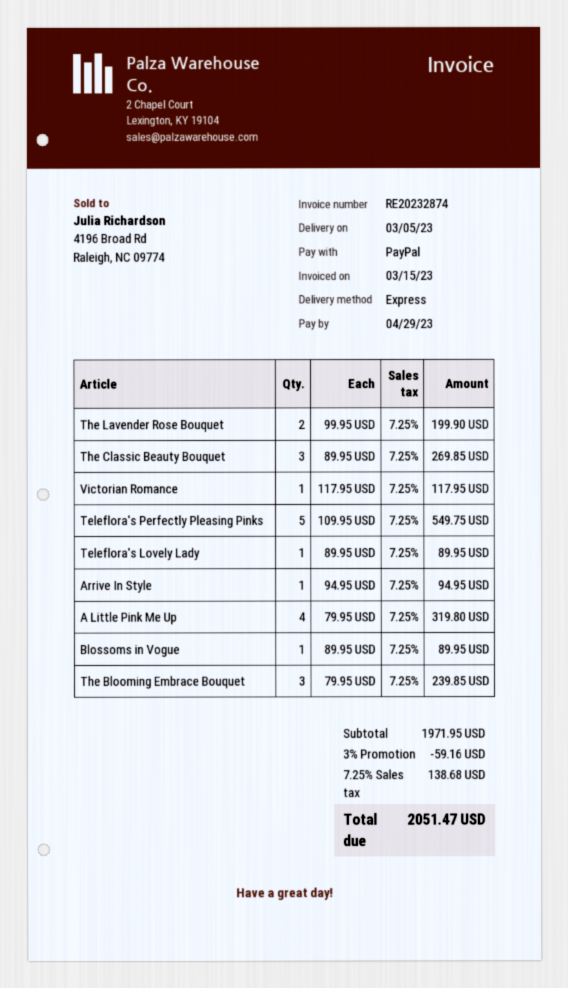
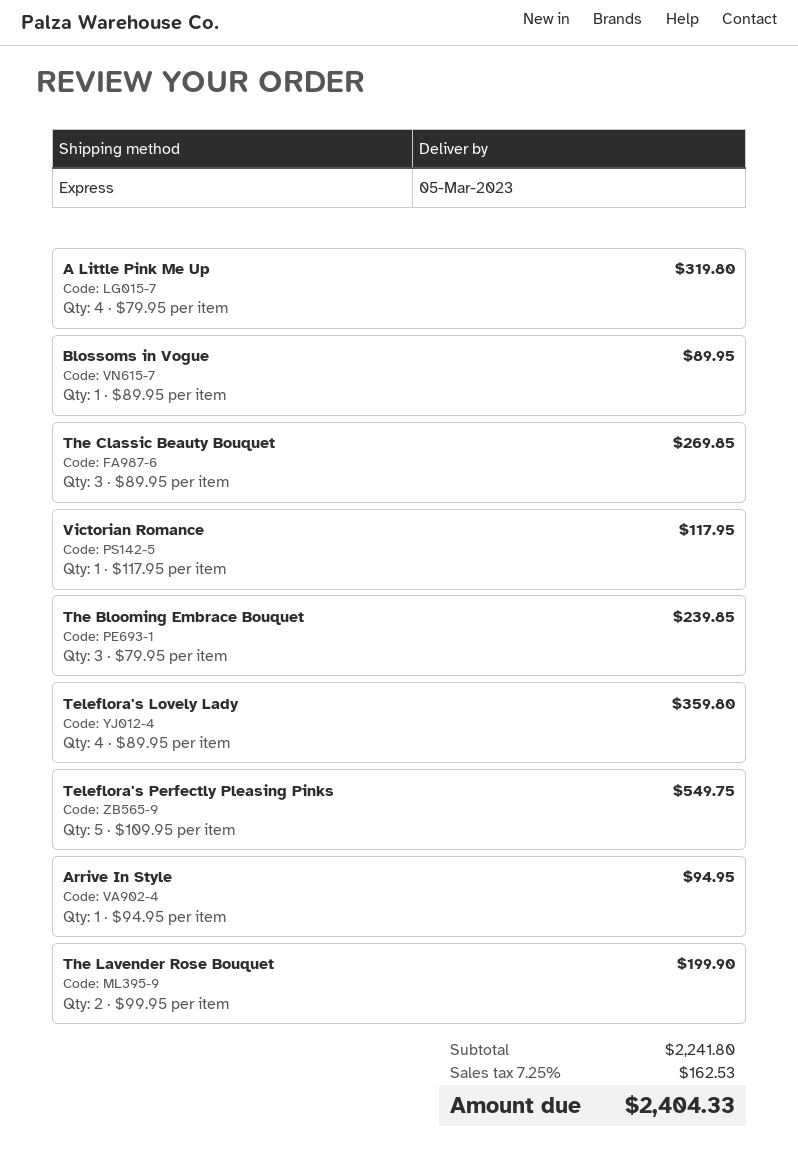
Teleflora's Lovely Lady: 1 x 89.95 = 89.95 -> 4 x 89.95 = 359.80
subtotal: 1971.95 -> 2241.80
discount: 3% = 59.16 -> none
tax: 7.25% = 138.68 -> 7.25% = 162.53
total: 2051.47 -> 2404.33

